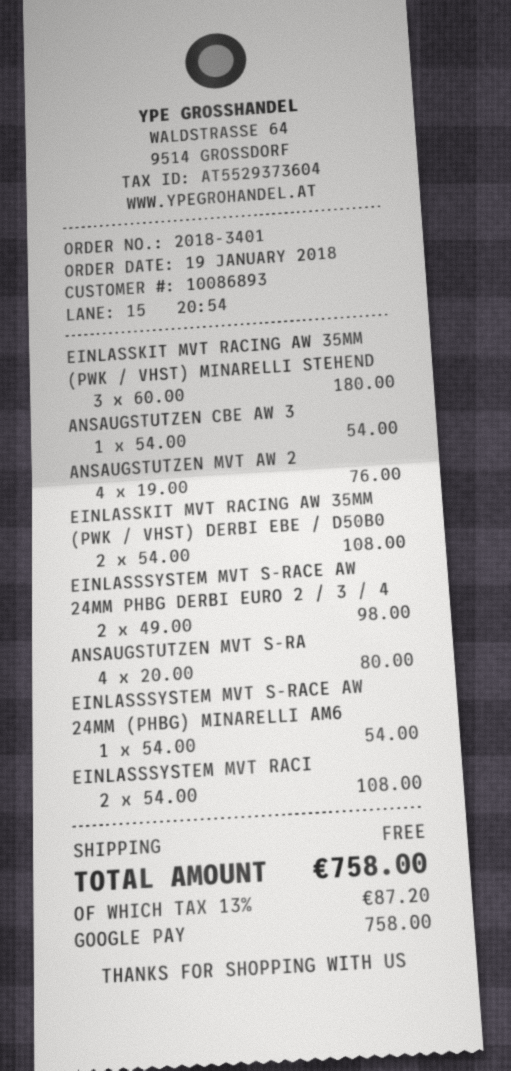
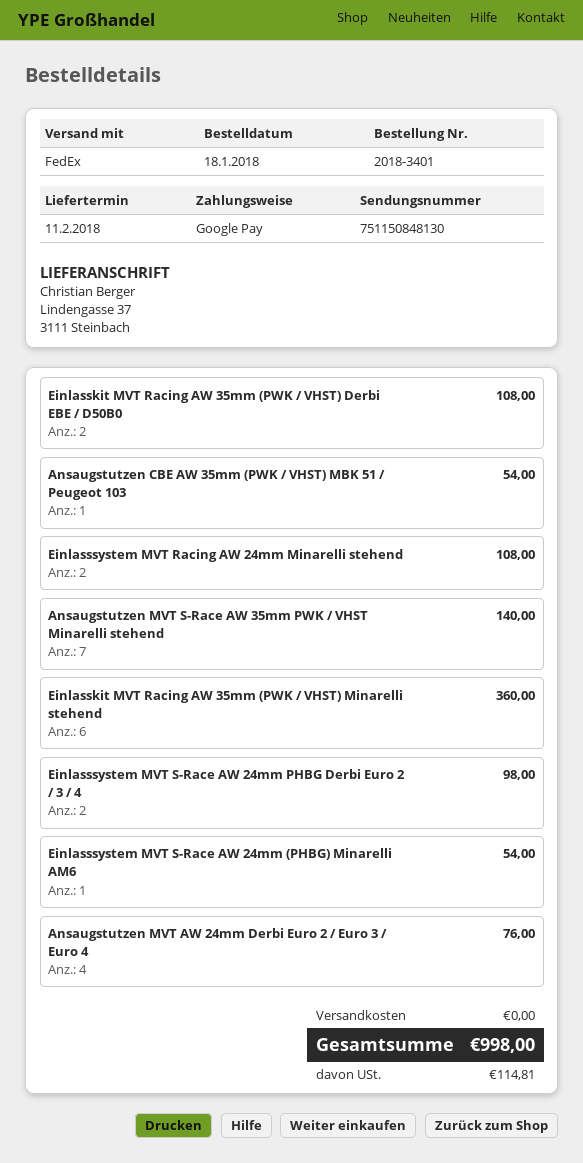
order date: 2018-01-19 -> 2018-01-18
EINLASSKIT MVT RACING AW 35MM (PWK / VHST) MINARELLI STEHEND: 3 for 180.00 -> 6 for 360.00
ANSAUGSTUTZEN MVT S-RA: 4 for 80.00 -> 7 for 140.00
tax: 87.20 -> 114.81
total: 758.00 -> 998.00

